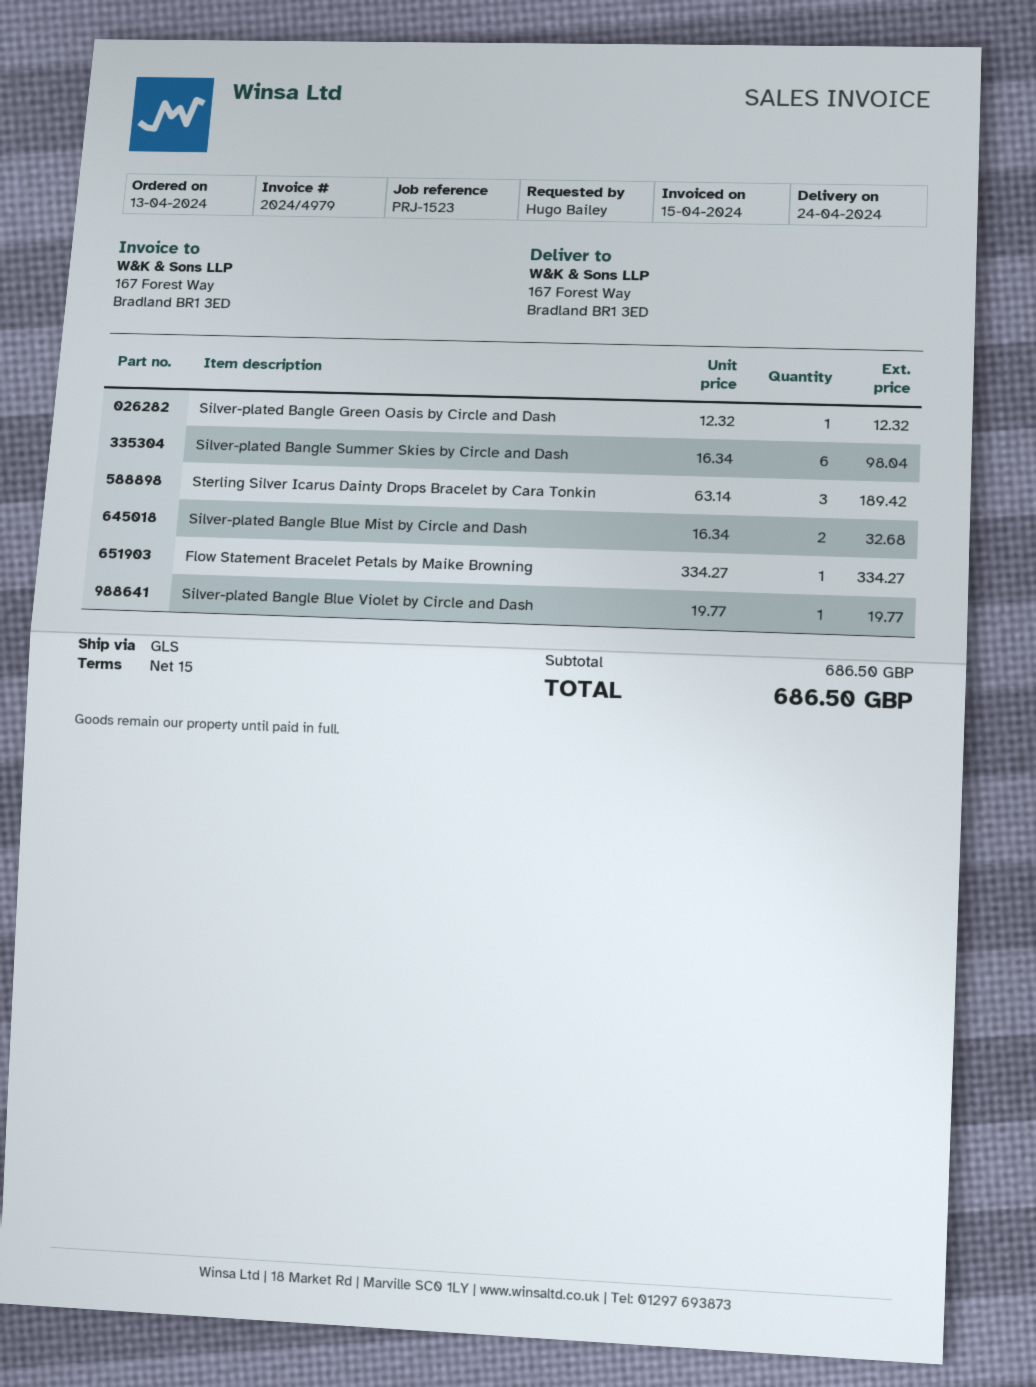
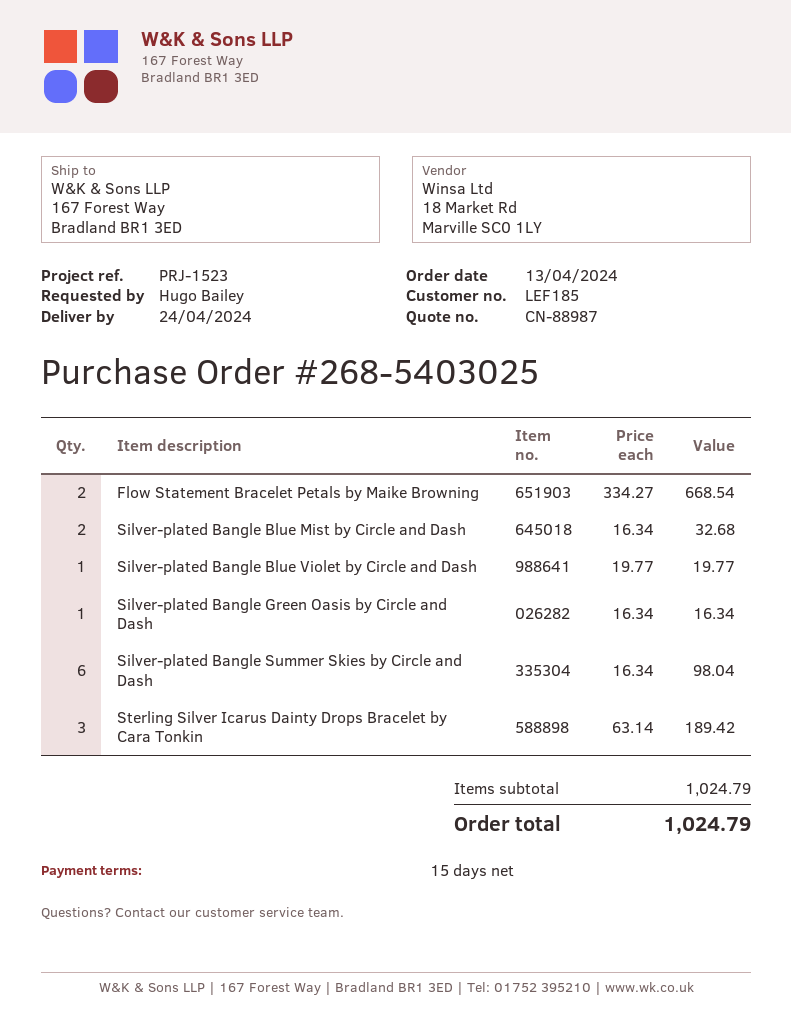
Silver-plated Bangle Green Oasis by Circle and Dash: 1 x 12.32 = 12.32 -> 1 x 16.34 = 16.34
Flow Statement Bracelet Petals by Maike Browning: 1 x 334.27 = 334.27 -> 2 x 334.27 = 668.54
subtotal: 686.50 -> 1024.79
total: 686.50 -> 1024.79

